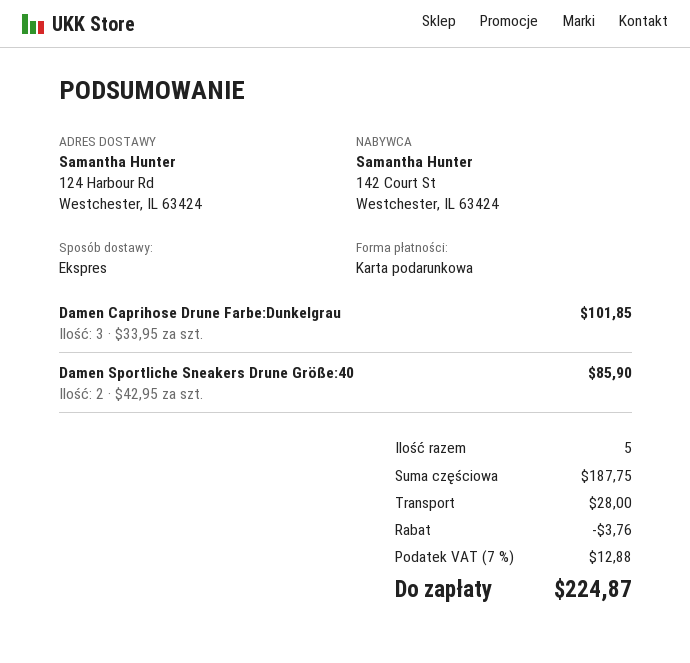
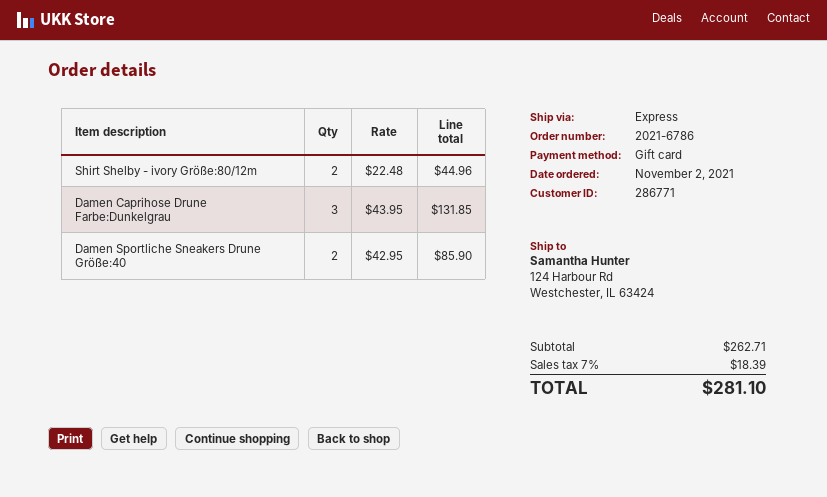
Damen Caprihose Drune Farbe:Dunkelgrau: 3 x 33.95 = 101.85 -> 3 x 43.95 = 131.85
Shirt Shelby - ivory Größe:80/12m: none -> 2 x 22.48 = 44.96
subtotal: 187.75 -> 262.71
discount: 3.76 -> none
shipping: 28.00 -> none
tax: 7% = 12.88 -> 7% = 18.39
total: 224.87 -> 281.10

